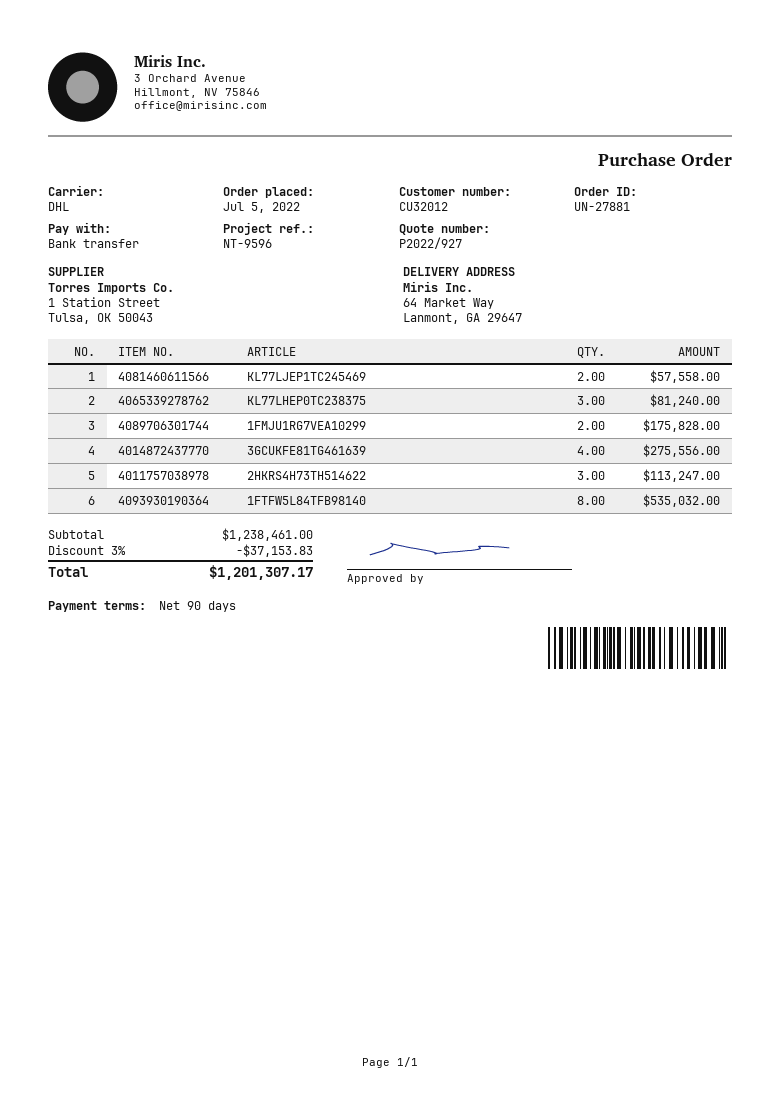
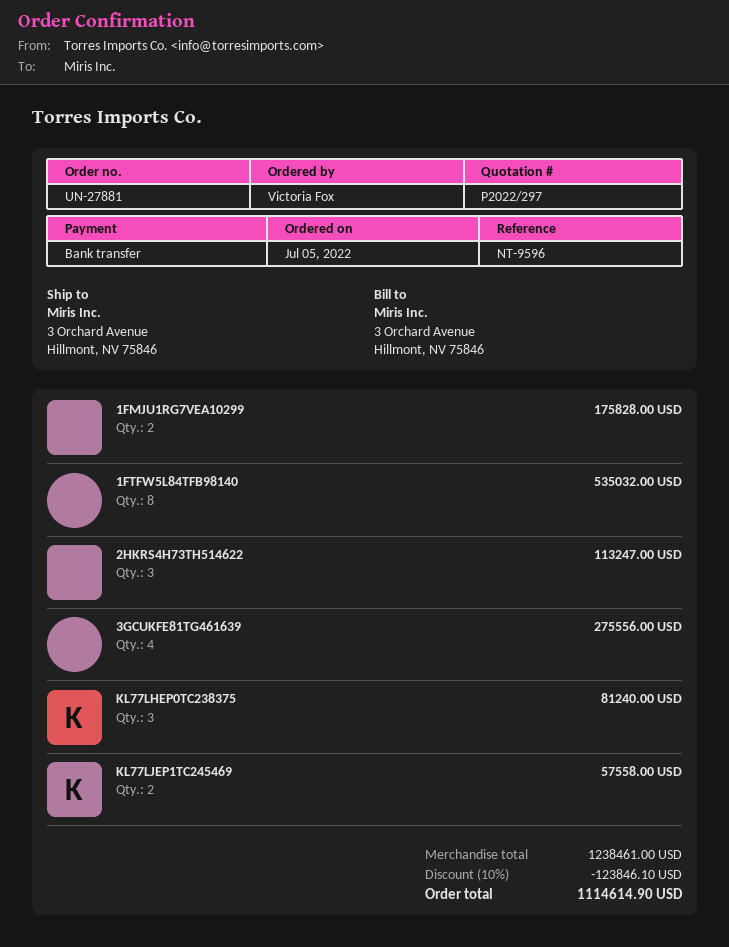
quote number: P2022/927 -> P2022/297
ship to: 64 Market Way, Lanmont, GA 29647 -> 3 Orchard Avenue, Hillmont, NV 75846
discount: 3% = 37153.83 -> 10% = 123846.10
total: 1201307.17 -> 1114614.90

